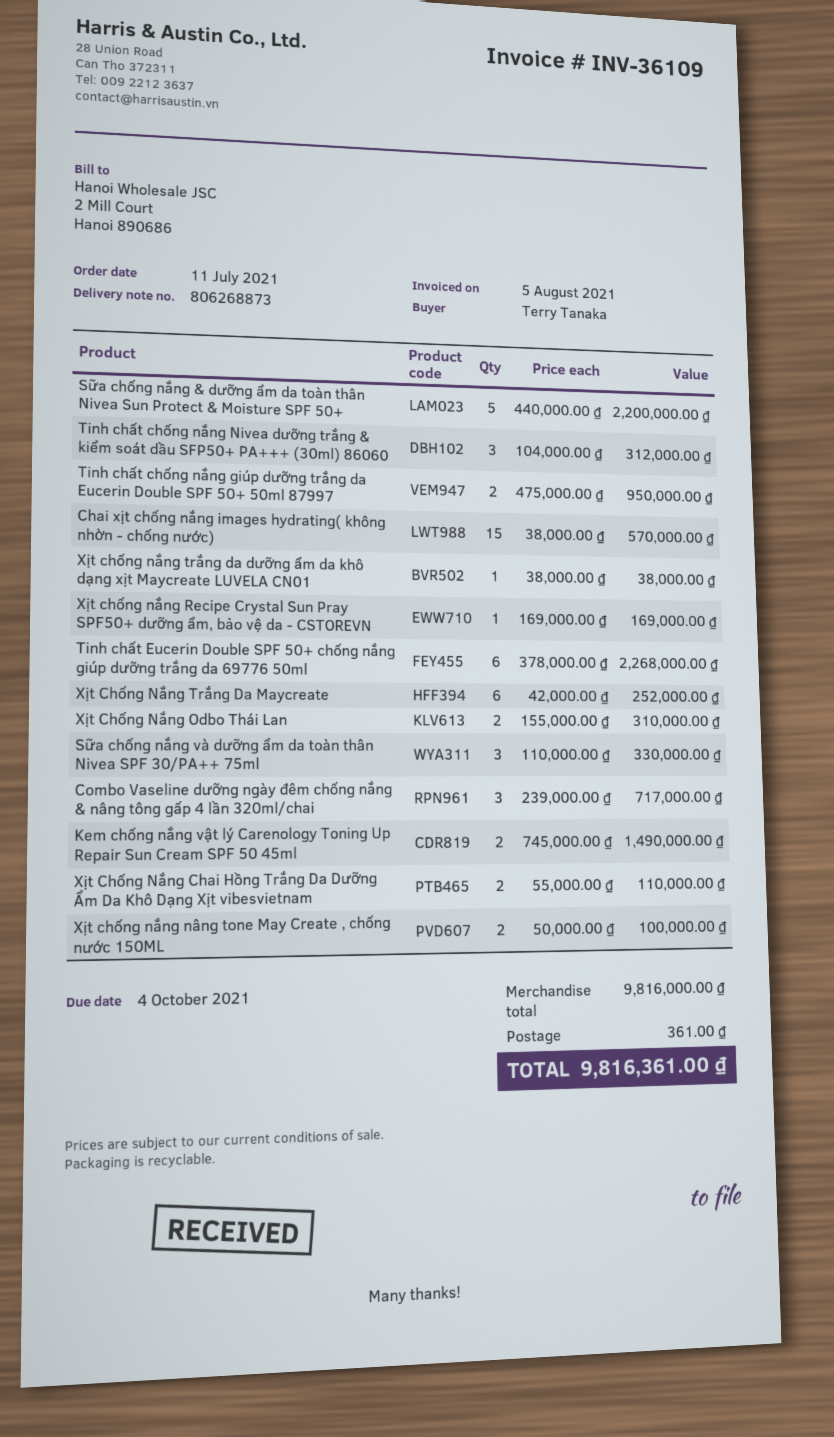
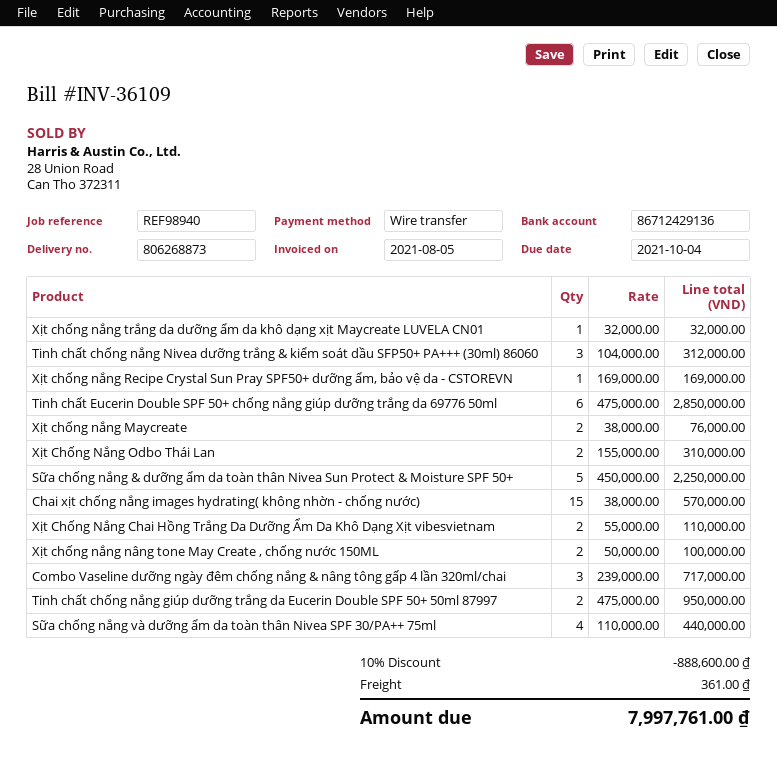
Sữa chống nắng & dưỡng ẩm da toàn thân Nivea Sun Protect & Moisture SPF 50+: 5 x 440000.00 = 2200000.00 -> 5 x 450000.00 = 2250000.00
Xịt chống nắng trắng da dưỡng ẩm da khô dạng xịt Maycreate LUVELA CN01: 1 x 38000.00 = 38000.00 -> 1 x 32000.00 = 32000.00
Tinh chất Eucerin Double SPF 50+ chống nắng giúp dưỡng trắng da 69776 50ml: 6 x 378000.00 = 2268000.00 -> 6 x 475000.00 = 2850000.00
Xịt Chống Nắng Trắng Da Maycreate: 6 x 42000.00 = 252000.00 -> none
Sữa chống nắng và dưỡng ẩm da toàn thân Nivea SPF 30/PA++ 75ml: 3 x 110000.00 = 330000.00 -> 4 x 110000.00 = 440000.00
Kem chống nắng vật lý Carenology Toning Up Repair Sun Cream SPF 50 45ml: 2 x 745000.00 = 1490000.00 -> none
Xịt chống nắng Maycreate: none -> 2 x 38000.00 = 76000.00
discount: none -> 10% = 888600.00
total: 9816361.00 -> 7997761.00

